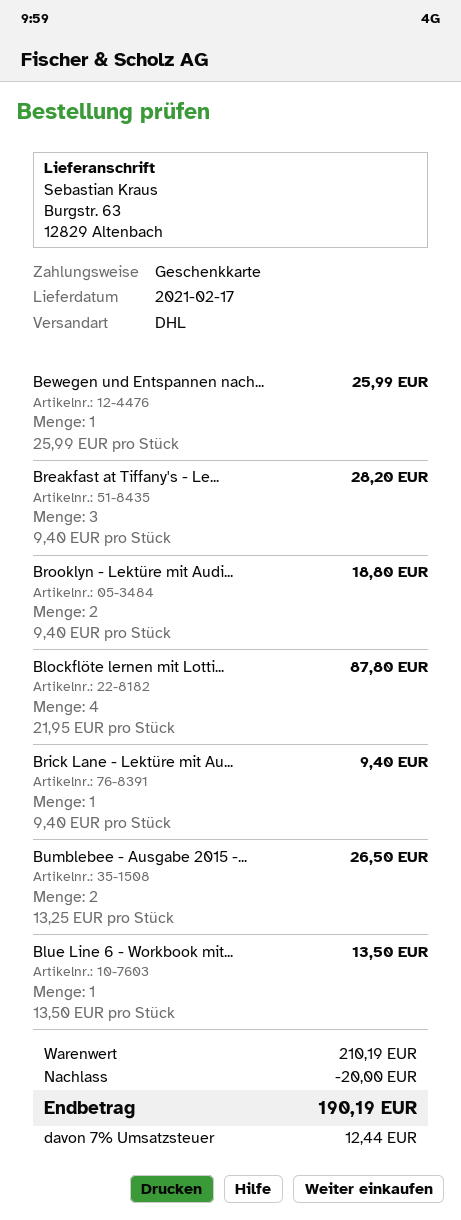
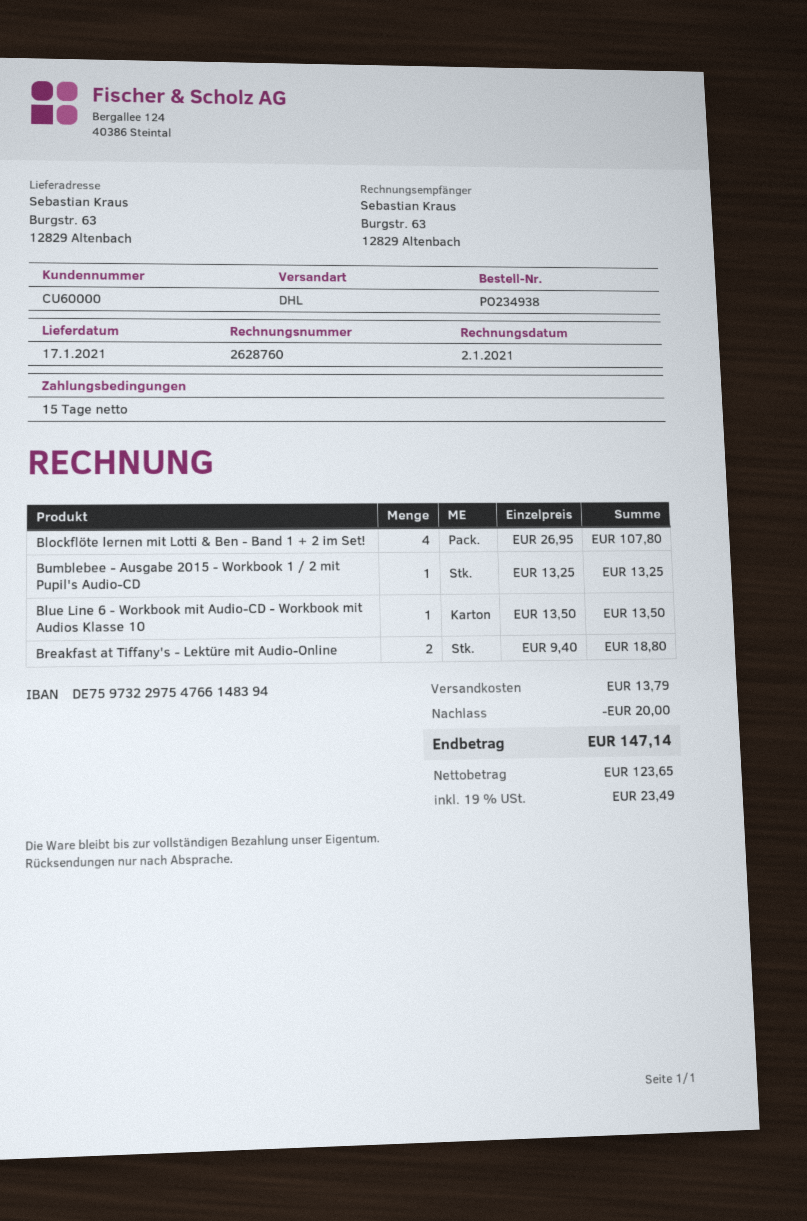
delivery date: 2021-02-17 -> 2021-01-17
Bewegen und Entspannen nach...: 1 x 25.99 = 25.99 -> none
Breakfast at Tiffany's - Le...: 3 x 9.40 = 28.20 -> 2 x 9.40 = 18.80
Brooklyn - Lektüre mit Audi...: 2 x 9.40 = 18.80 -> none
Blockflöte lernen mit Lotti...: 4 x 21.95 = 87.80 -> 4 x 26.95 = 107.80
Brick Lane - Lektüre mit Au...: 1 x 9.40 = 9.40 -> none
Bumblebee - Ausgabe 2015 -...: 2 x 13.25 = 26.50 -> 1 x 13.25 = 13.25
shipping: none -> 13.79
tax: 7% = 12.44 -> 19% = 23.49
total: 190.19 -> 147.14

